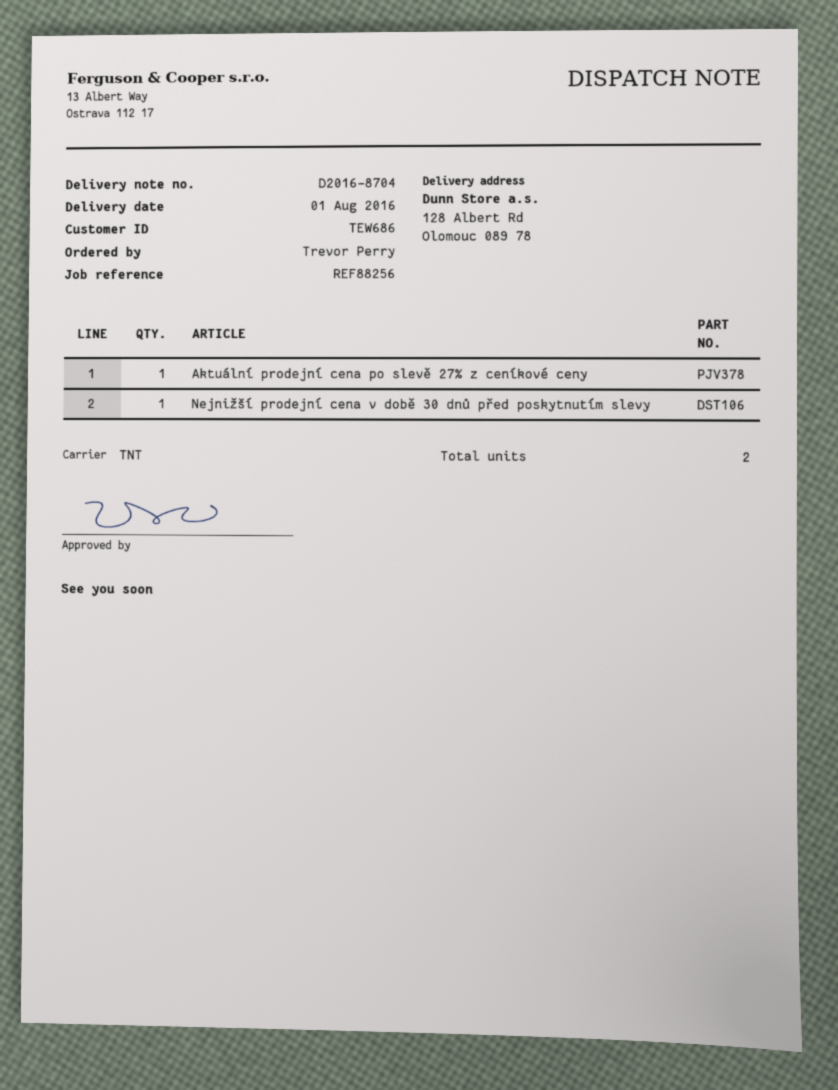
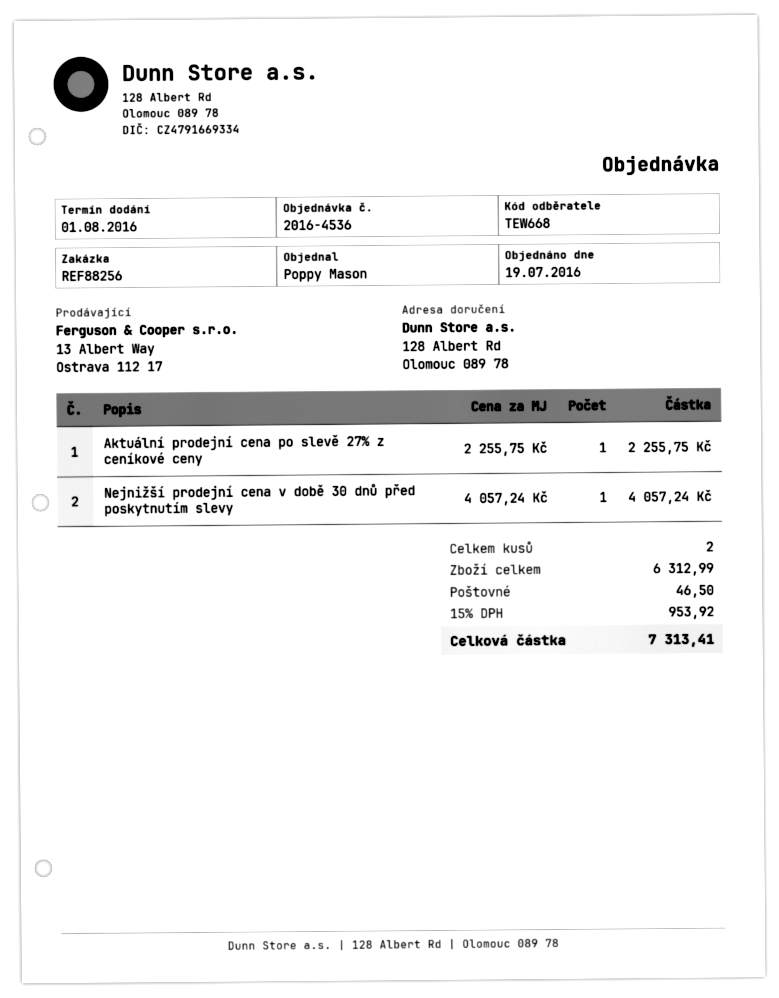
customer number: TEW686 -> TEW668
ordered by: Trevor Perry -> Poppy Mason

